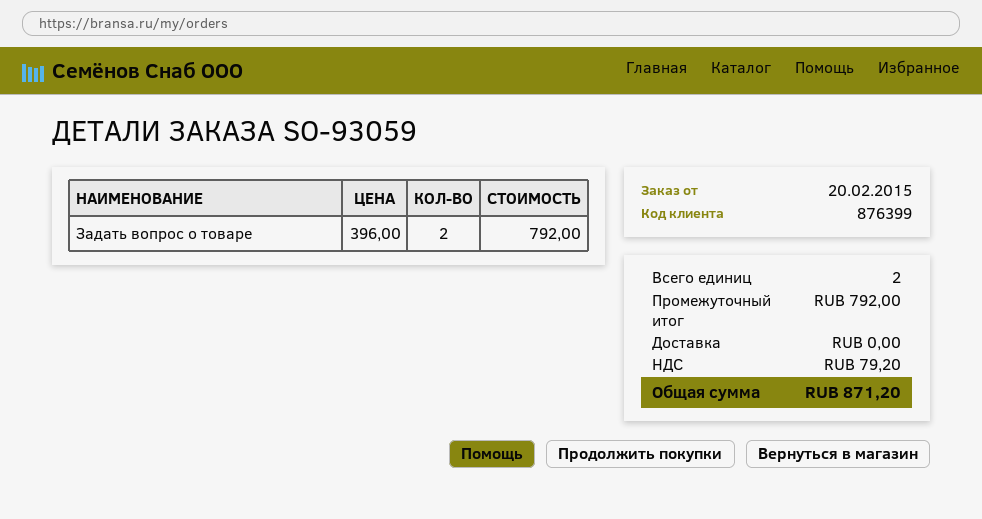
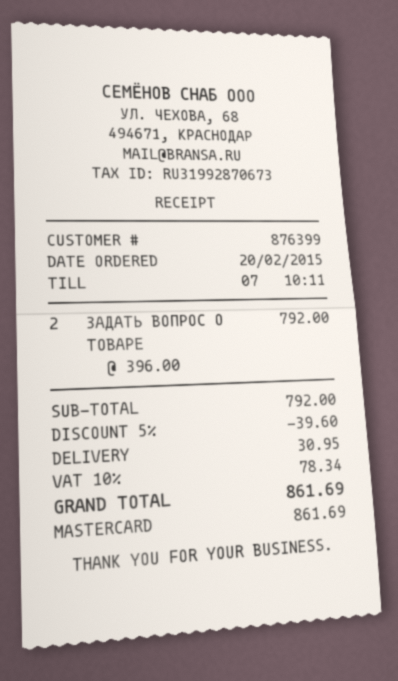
discount: none -> 5% = 39.60
shipping: 0.00 -> 30.95
tax: 79.20 -> 78.34
total: 871.20 -> 861.69

